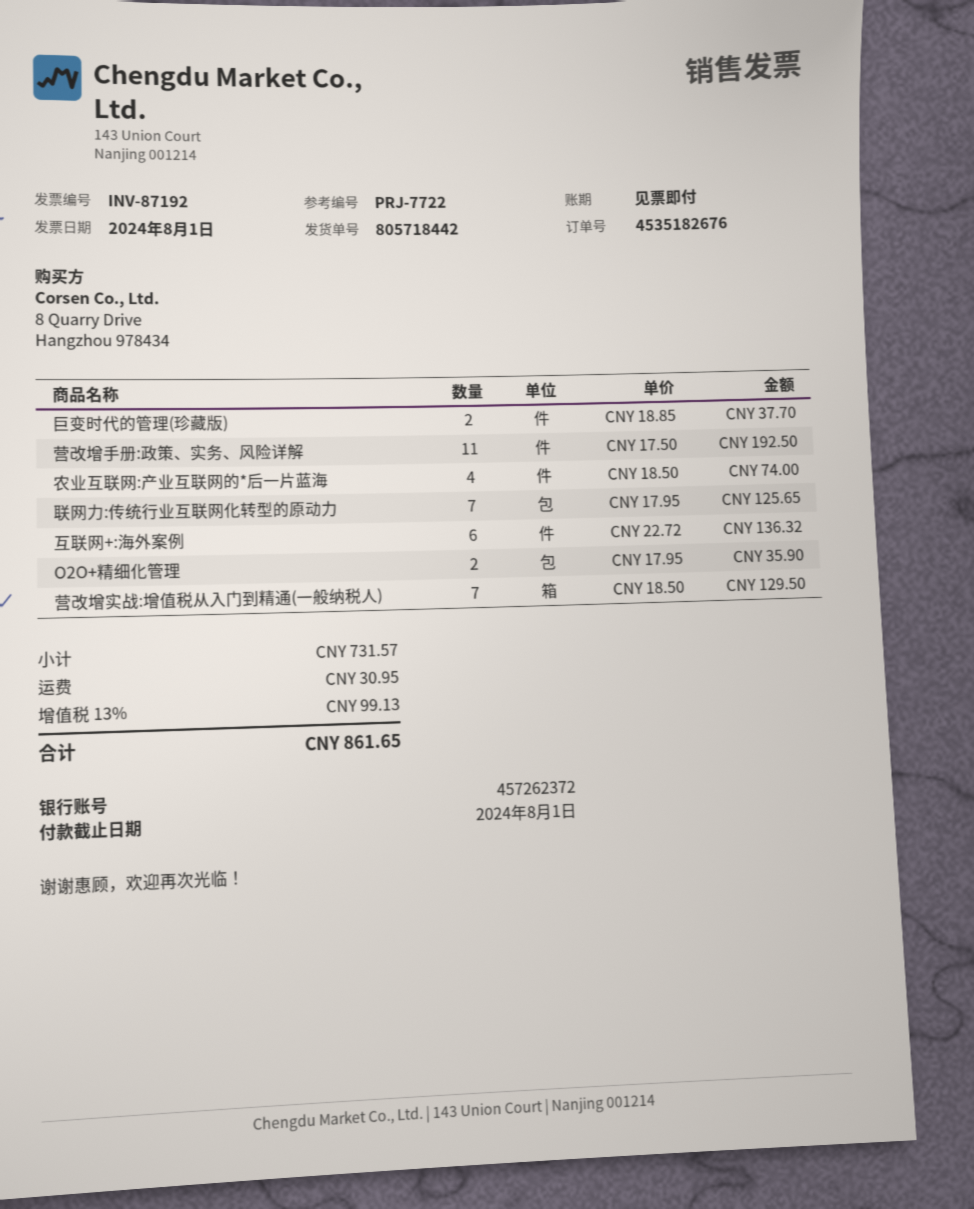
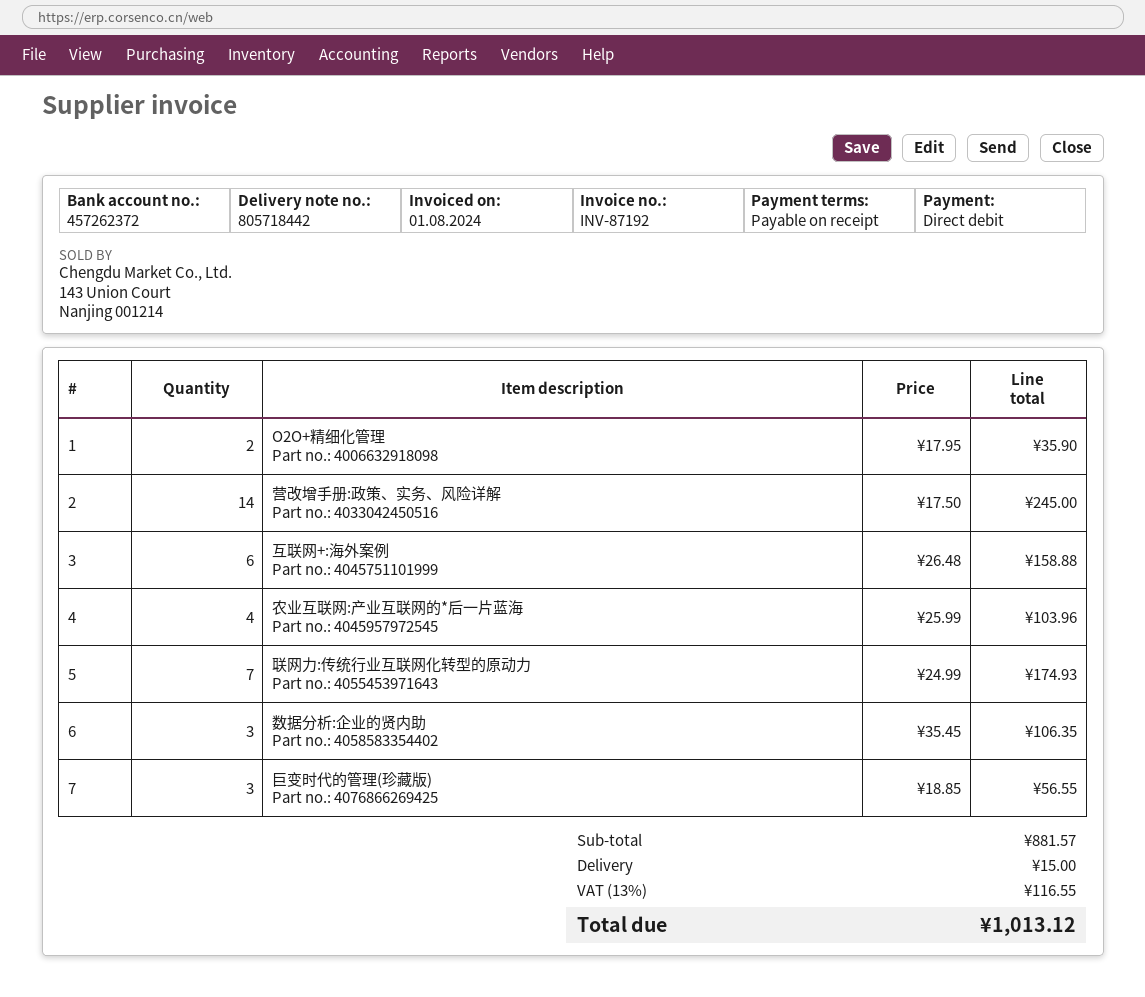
巨变时代的管理(珍藏版): 2 x 18.85 = 37.70 -> 3 x 18.85 = 56.55
营改增手册:政策、实务、风险详解: 11 x 17.50 = 192.50 -> 14 x 17.50 = 245.00
农业互联网:产业互联网的*后一片蓝海: 4 x 18.50 = 74.00 -> 4 x 25.99 = 103.96
联网力:传统行业互联网化转型的原动力: 7 x 17.95 = 125.65 -> 7 x 24.99 = 174.93
互联网+:海外案例: 6 x 22.72 = 136.32 -> 6 x 26.48 = 158.88
营改增实战:增值税从入门到精通(一般纳税人): 7 x 18.50 = 129.50 -> none
数据分析:企业的贤内助: none -> 3 x 35.45 = 106.35
subtotal: 731.57 -> 881.57
shipping: 30.95 -> 15.00
tax: 13% = 99.13 -> 13% = 116.55
total: 861.65 -> 1013.12

